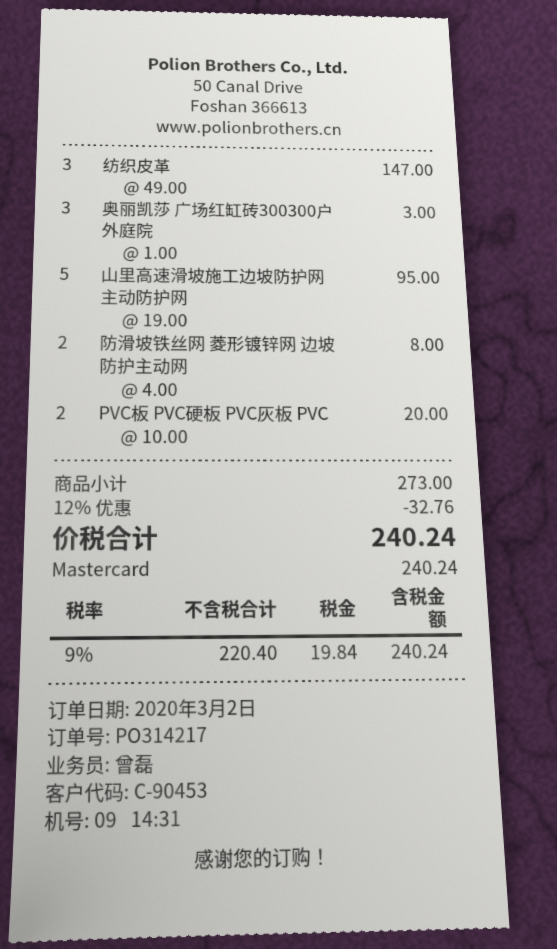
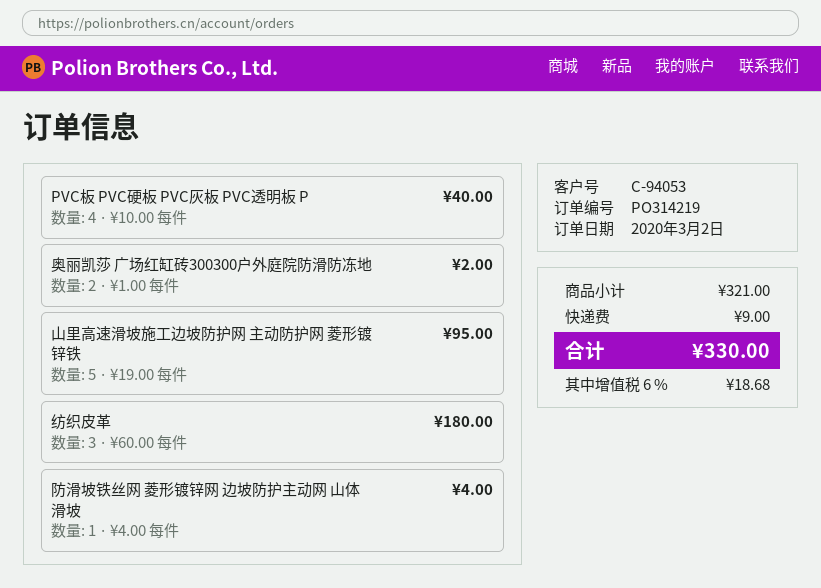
order number: PO314217 -> PO314219
customer number: C-90453 -> C-94053
纺织皮革: 3 x 49.00 = 147.00 -> 3 x 60.00 = 180.00
奥丽凯莎 广场红缸砖300300户外庭院: 3 x 1.00 = 3.00 -> 2 x 1.00 = 2.00
防滑坡铁丝网 菱形镀锌网 边坡防护主动网: 2 x 4.00 = 8.00 -> 1 x 4.00 = 4.00
PVC板 PVC硬板 PVC灰板 PVC: 2 x 10.00 = 20.00 -> 4 x 10.00 = 40.00
subtotal: 273.00 -> 321.00
discount: 12% = 32.76 -> none
shipping: none -> 9.00
tax: 9% = 19.84 -> 6% = 18.68
total: 240.24 -> 330.00

